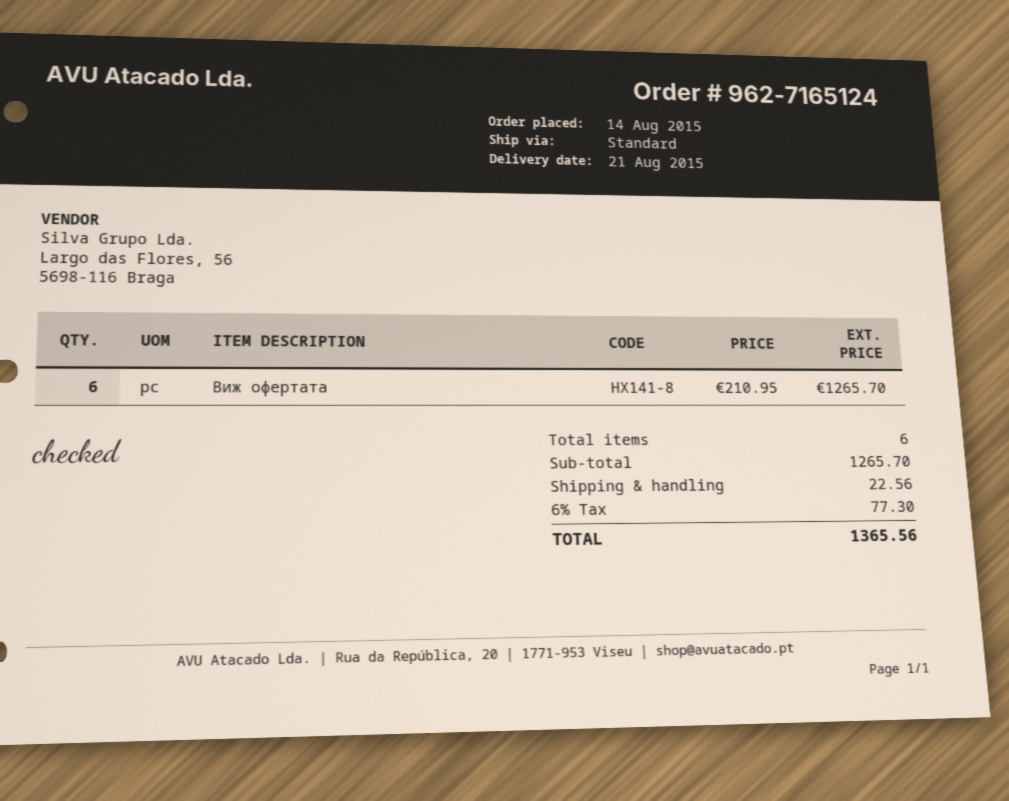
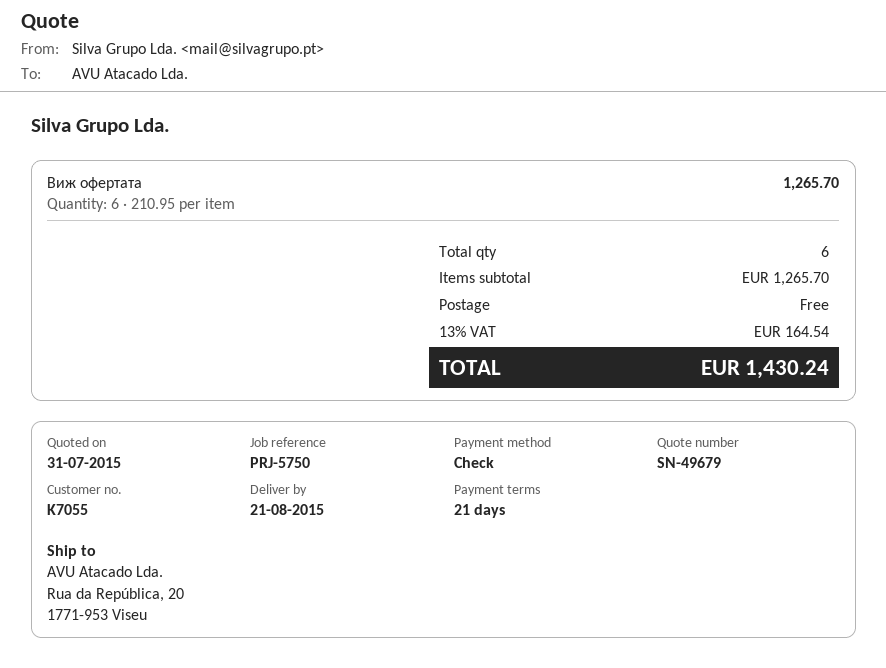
shipping: 22.56 -> 0.00
tax: 6% = 77.30 -> 13% = 164.54
total: 1365.56 -> 1430.24

